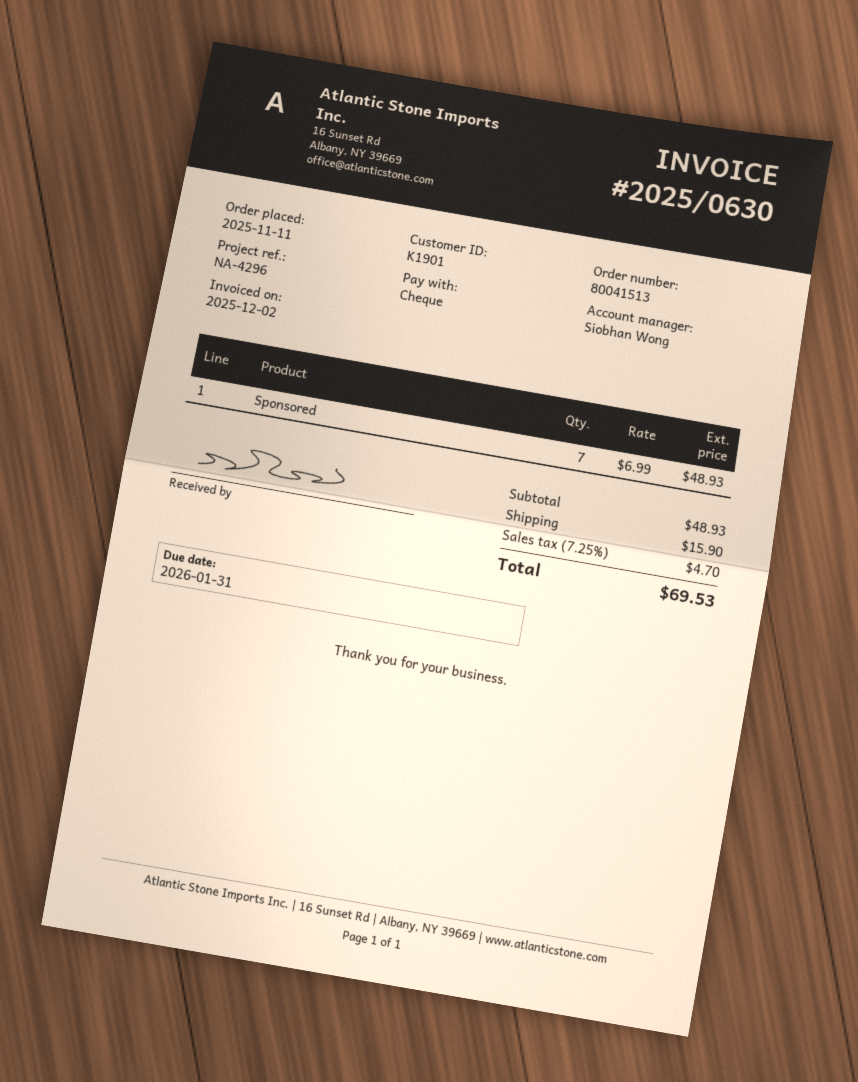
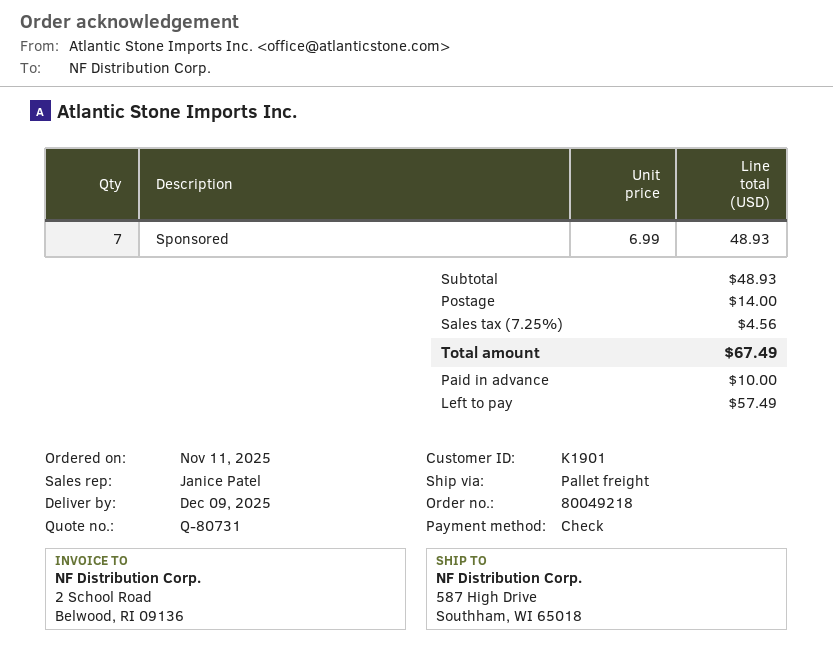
order number: 80041513 -> 80049218
sales rep: Siobhan Wong -> Janice Patel
shipping: 15.90 -> 14.00
tax: 7.25% = 4.70 -> 7.25% = 4.56
total: 69.53 -> 67.49

